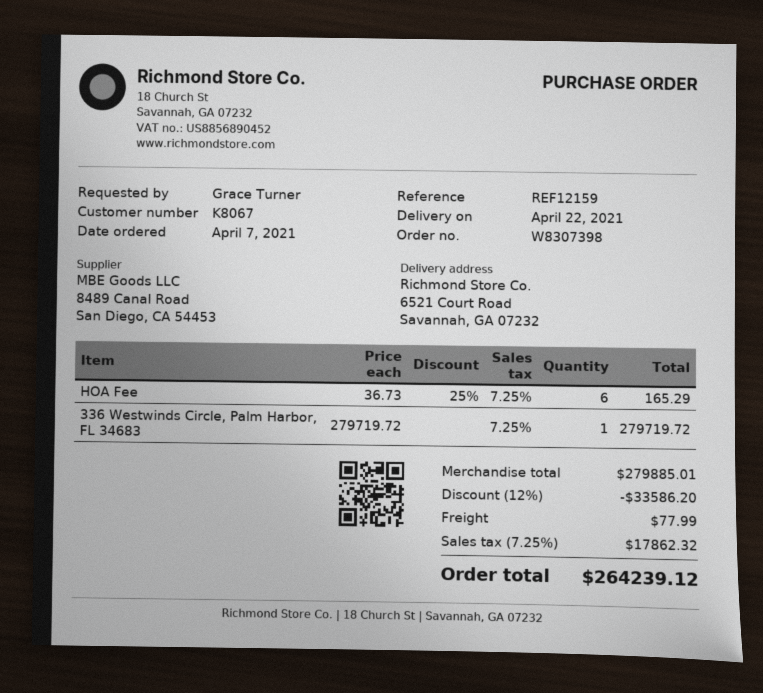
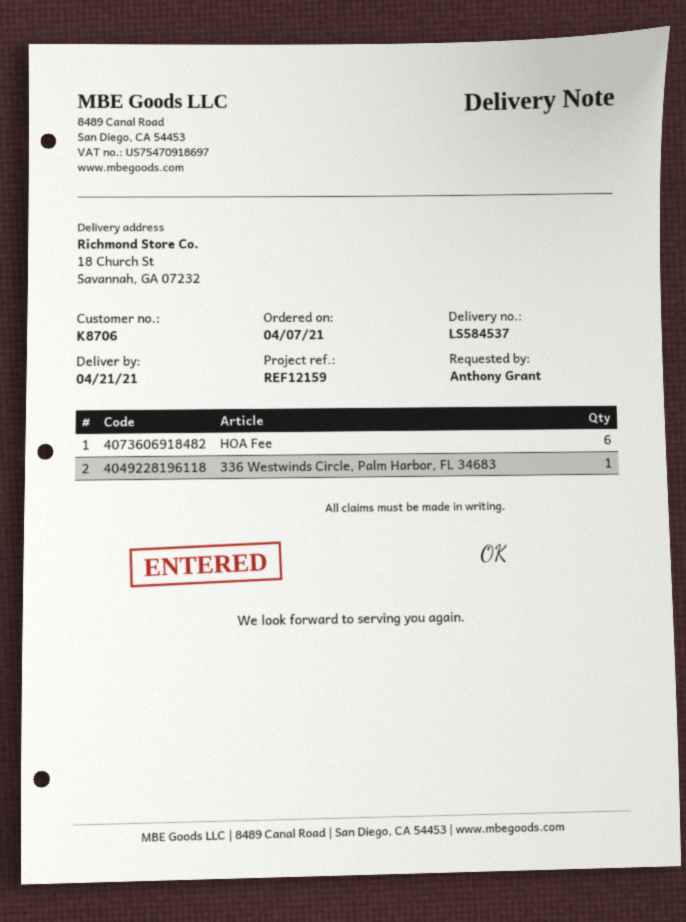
delivery date: 2021-04-22 -> 2021-04-21
customer number: K8067 -> K8706
ordered by: Grace Turner -> Anthony Grant
ship to: 6521 Court Road, Savannah, GA 07232 -> 18 Church St, Savannah, GA 07232

